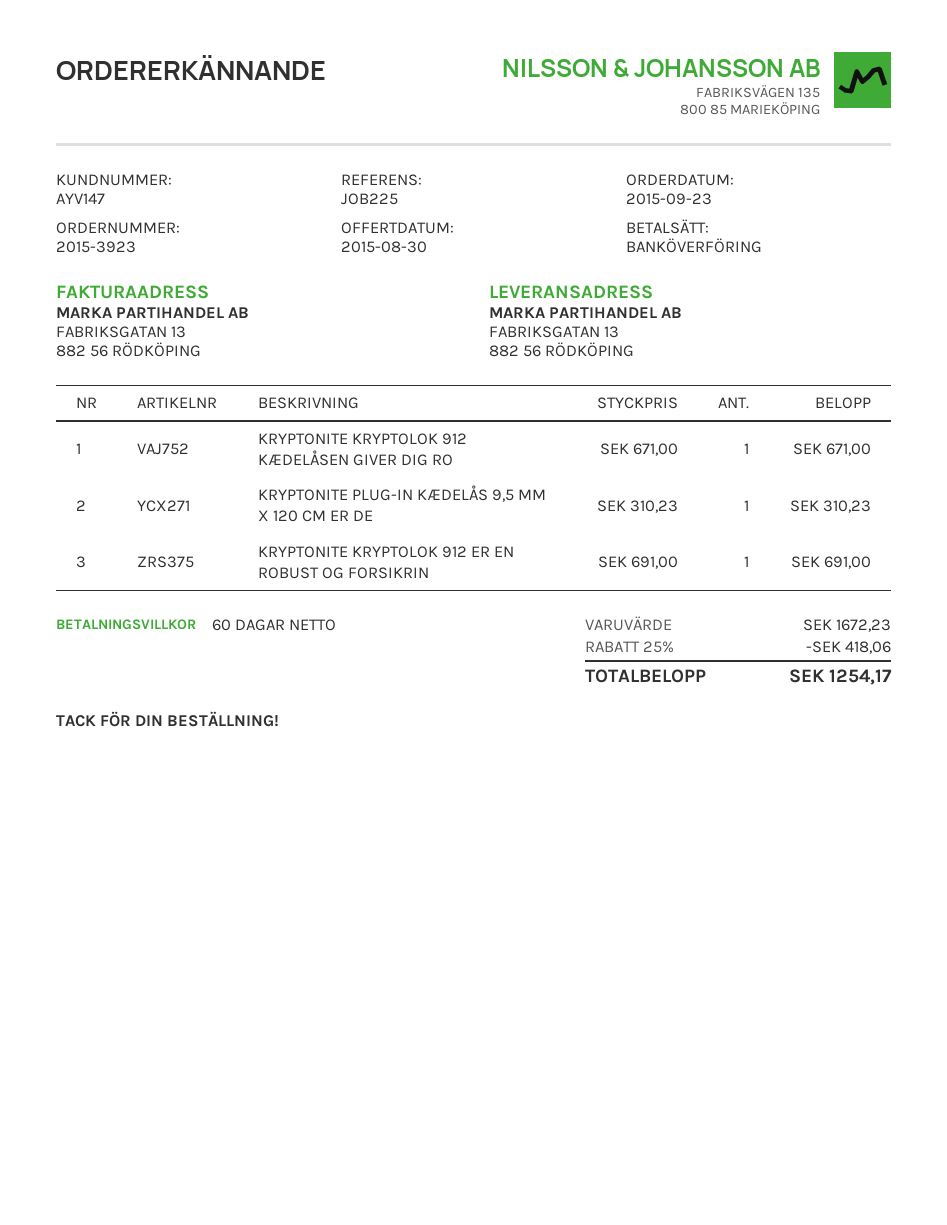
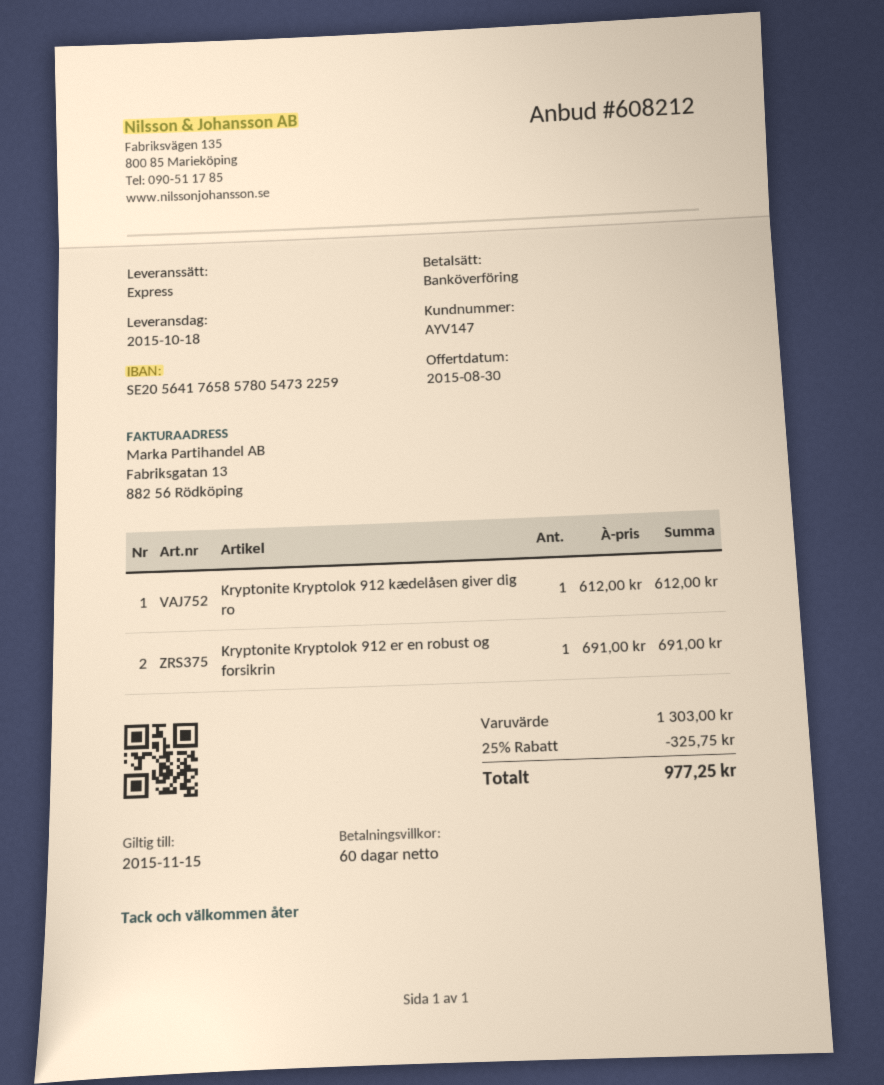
KRYPTONITE KRYPTOLOK 912 KÆDELÅSEN GIVER DIG RO: 1 x 671.00 = 671.00 -> 1 x 612.00 = 612.00
KRYPTONITE PLUG-IN KÆDELÅS 9,5 MM X 120 CM ER DE: 1 x 310.23 = 310.23 -> none
subtotal: 1672.23 -> 1303.00
discount: 25% = 418.06 -> 25% = 325.75
total: 1254.17 -> 977.25

